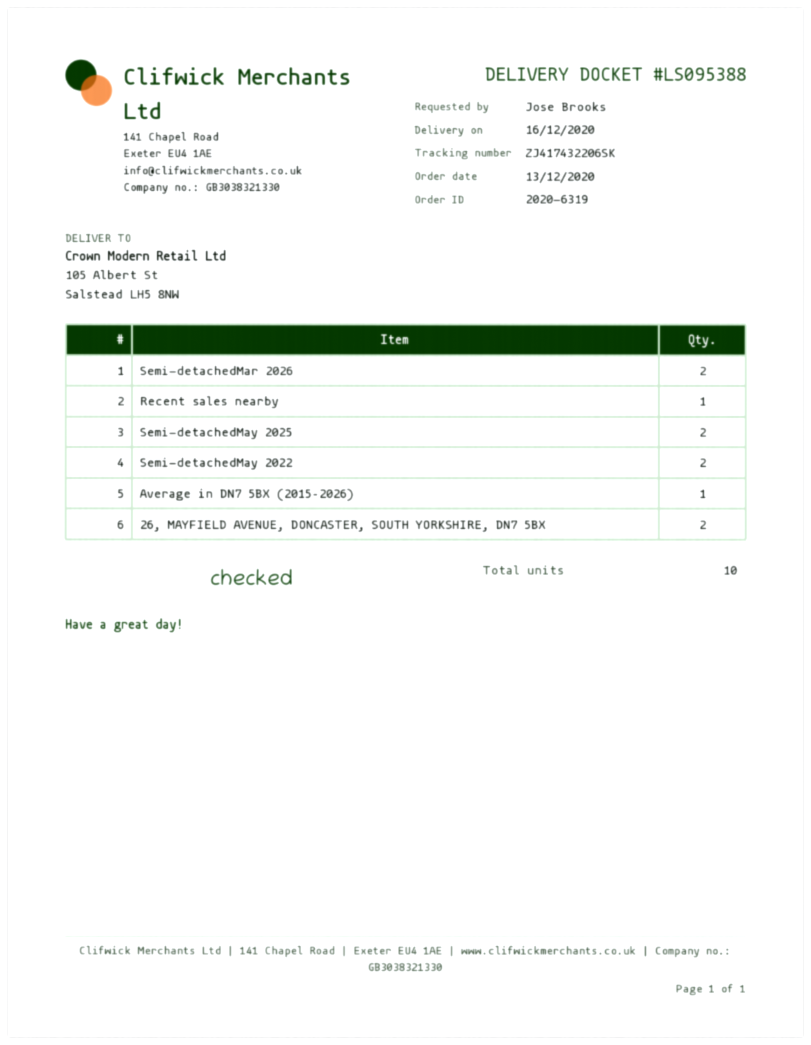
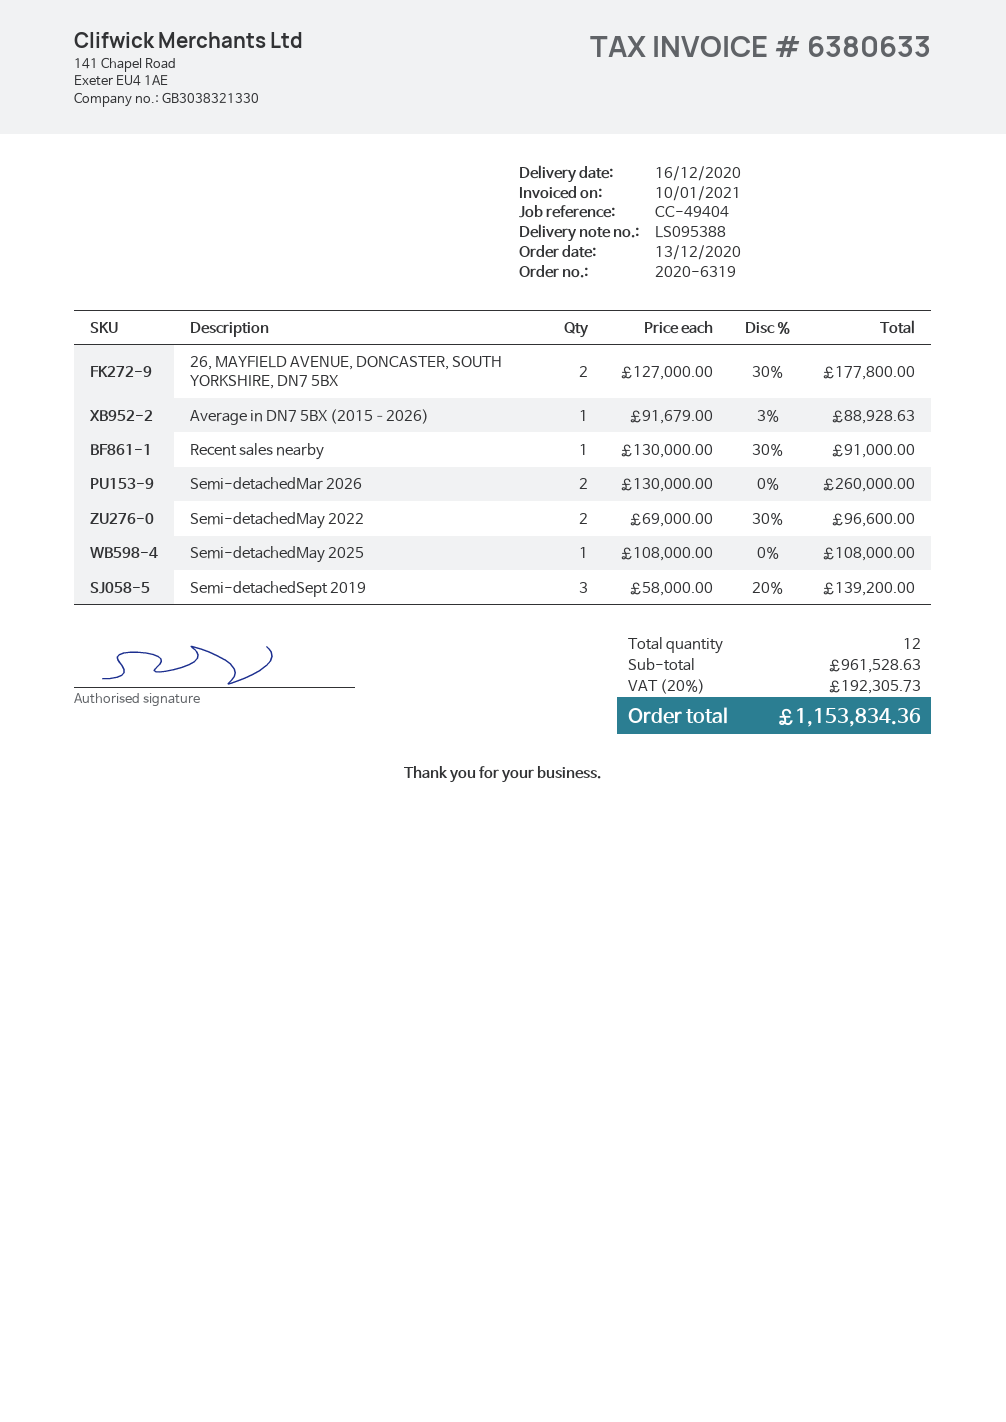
Semi-detachedMay 2025: 2 -> 1
Semi-detachedSept 2019: none -> 3
total quantity: 10 -> 12

